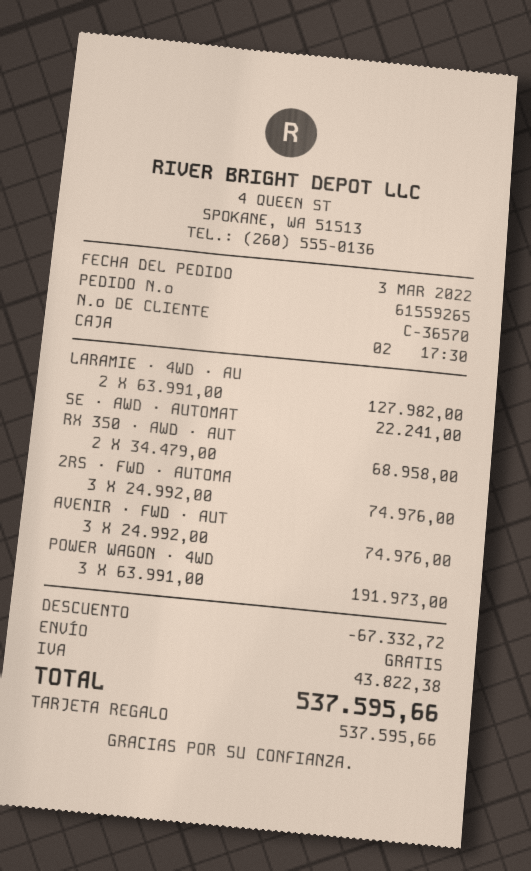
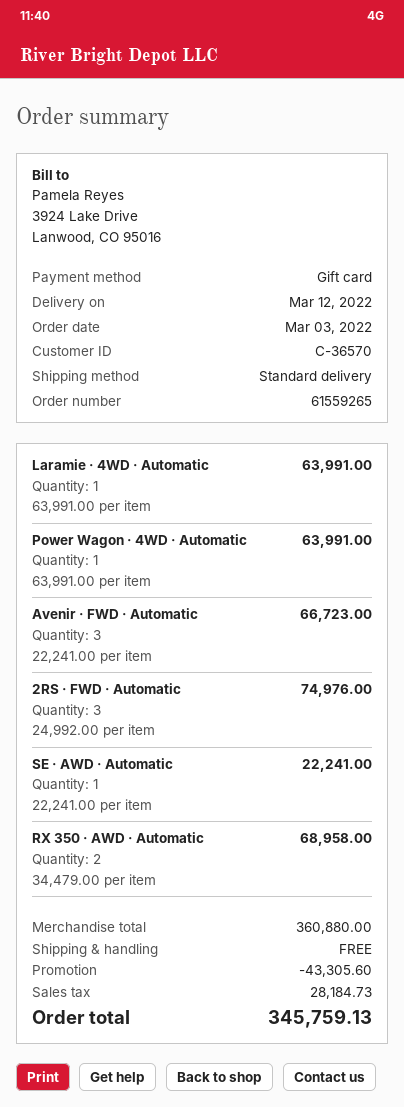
LARAMIE · 4WD · AU: 2 x 63991.00 = 127982.00 -> 1 x 63991.00 = 63991.00
AVENIR · FWD · AUT: 3 x 24992.00 = 74976.00 -> 3 x 22241.00 = 66723.00
POWER WAGON · 4WD: 3 x 63991.00 = 191973.00 -> 1 x 63991.00 = 63991.00
discount: 67332.72 -> 43305.60
tax: 43822.38 -> 28184.73
total: 537595.66 -> 345759.13

